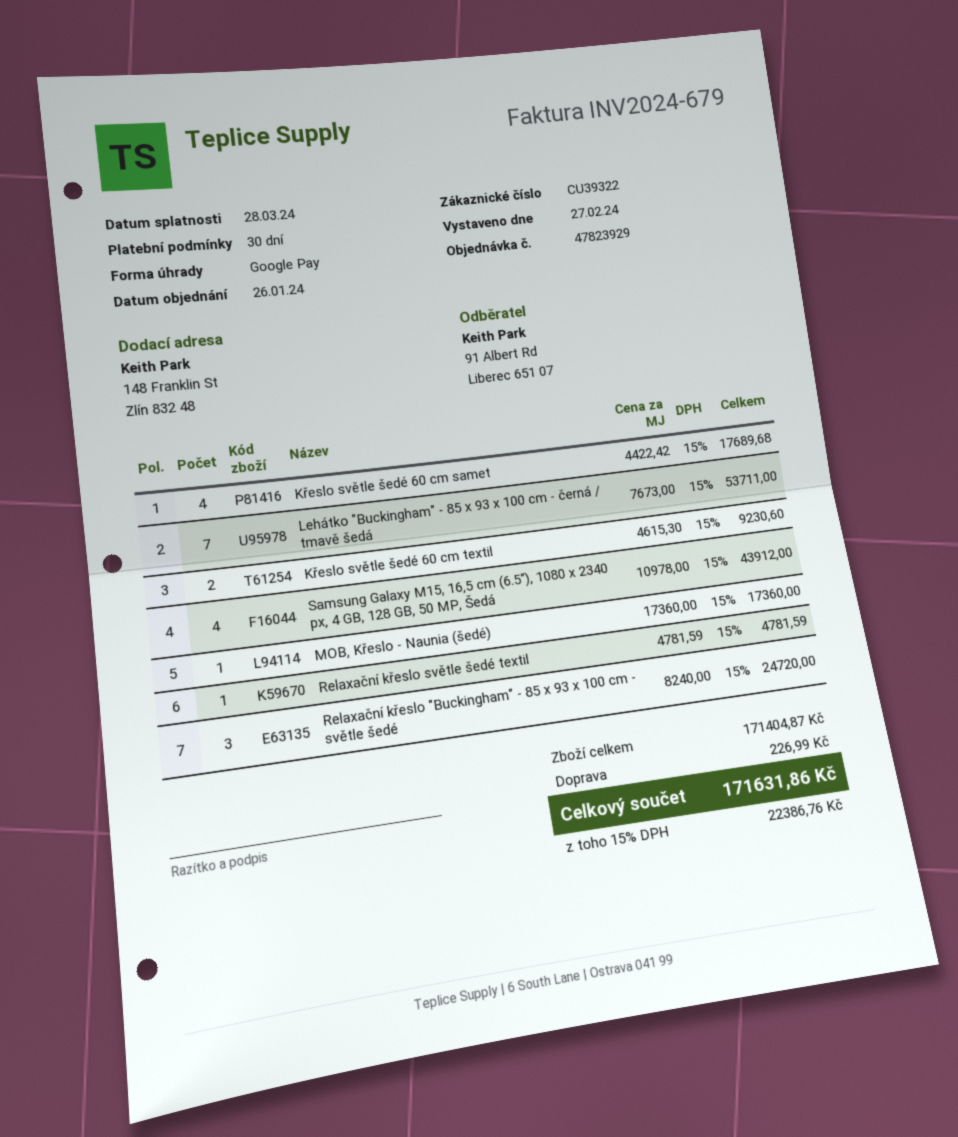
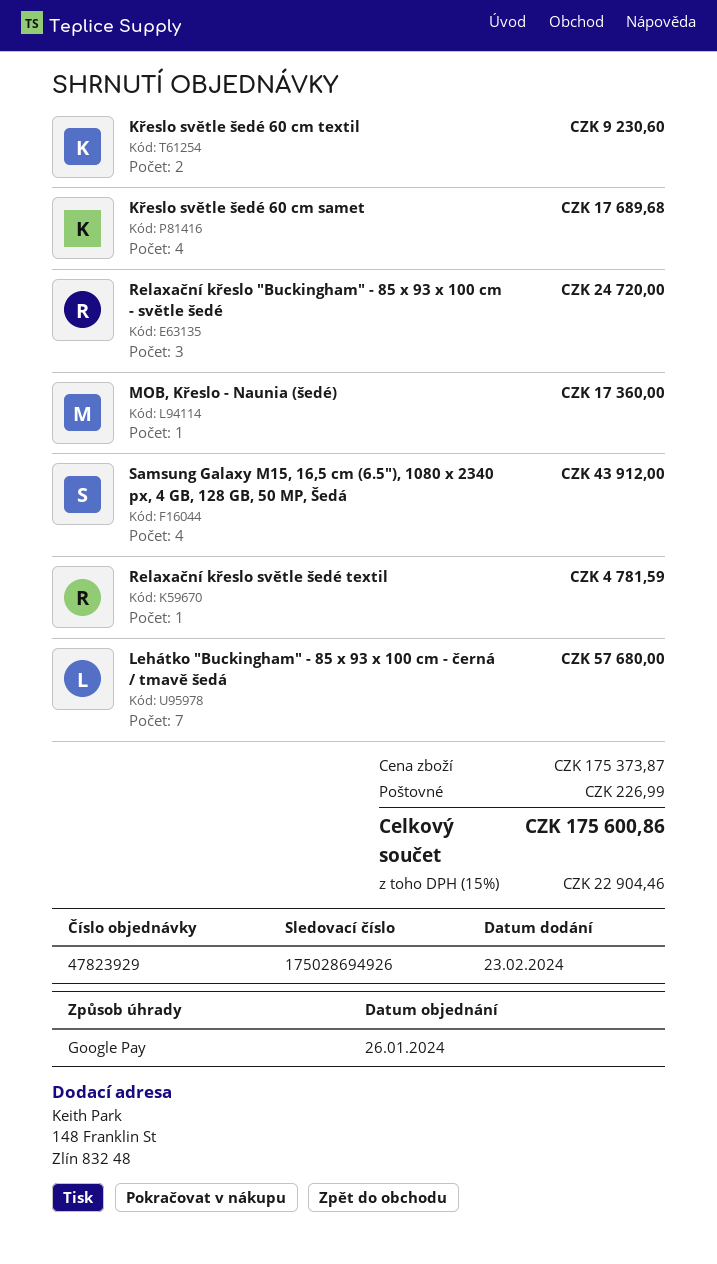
Lehátko "Buckingham" - 85 x 93 x 100 cm - černá / tmavě šedá: 7 for 53711.00 -> 7 for 57680.00
subtotal: 171404.87 -> 175373.87
tax: 15% = 22386.76 -> 15% = 22904.46
total: 171631.86 -> 175600.86

